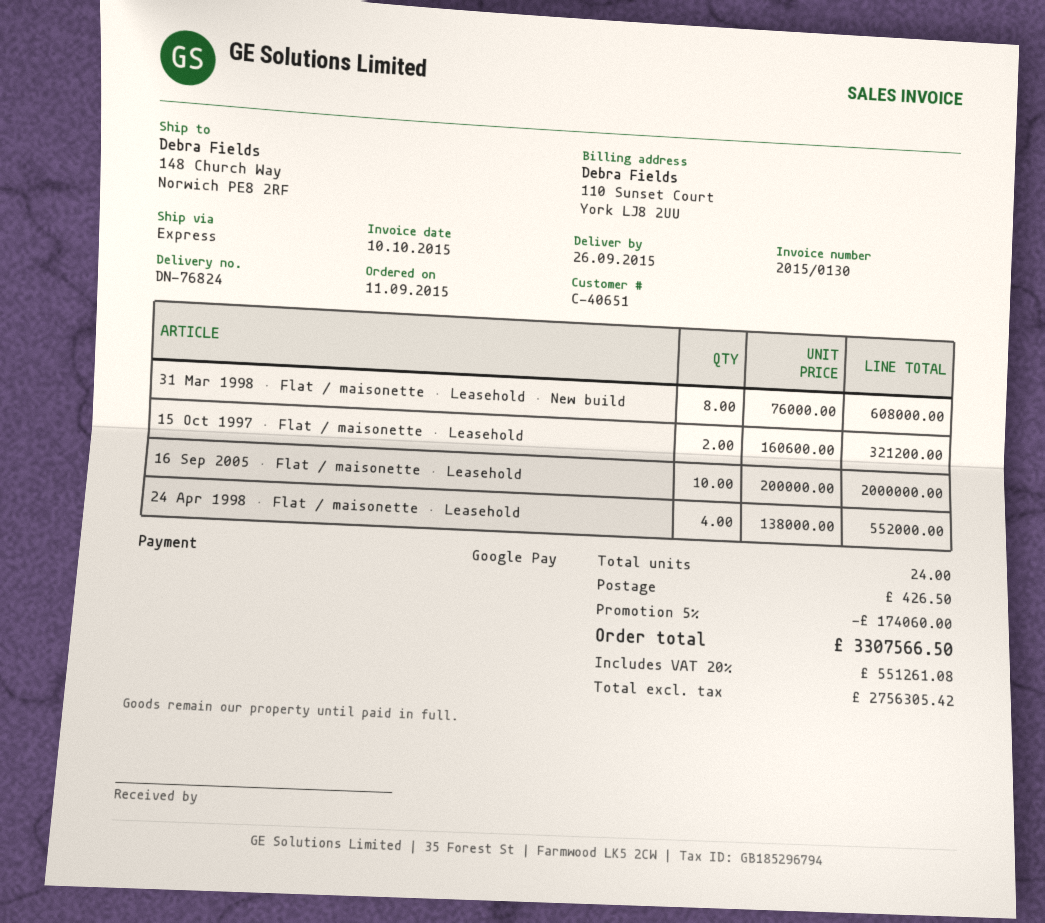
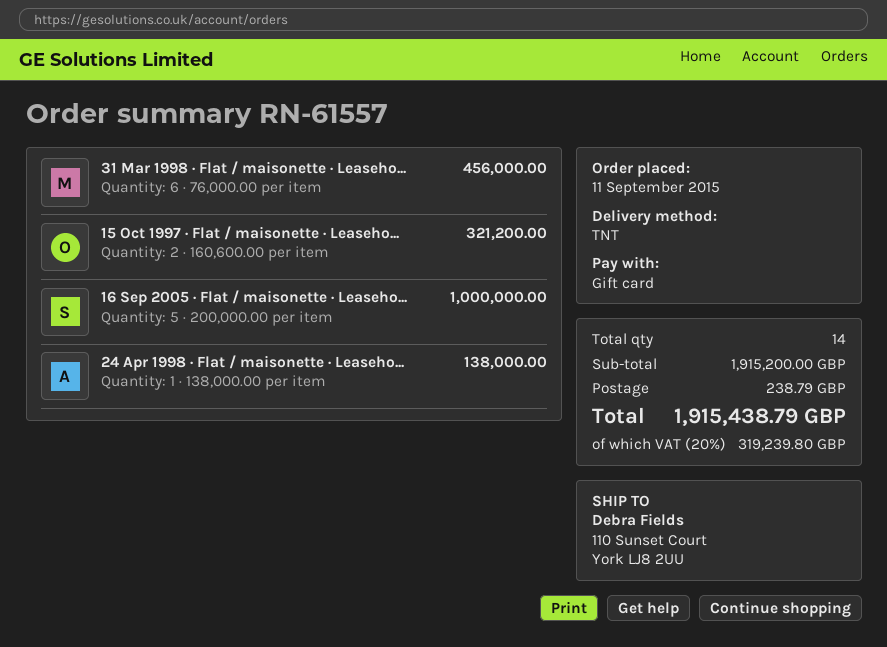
payment method: Google Pay -> gift card
shipping method: express -> TNT
ship to: 148 Church Way, Norwich PE8 2RF -> 110 Sunset Court, York LJ8 2UU
31 Mar 1998 · Flat / maisonette · Leasehold · New build: 8 x 76000.00 = 608000.00 -> 6 x 76000.00 = 456000.00
16 Sep 2005 · Flat / maisonette · Leasehold: 10 x 200000.00 = 2000000.00 -> 5 x 200000.00 = 1000000.00
24 Apr 1998 · Flat / maisonette · Leasehold: 4 x 138000.00 = 552000.00 -> 1 x 138000.00 = 138000.00
total quantity: 24 -> 14
discount: 5% = 174060.00 -> none
shipping: 426.50 -> 238.79
tax: 20% = 551261.08 -> 20% = 319239.80
total: 3307566.50 -> 1915438.79

